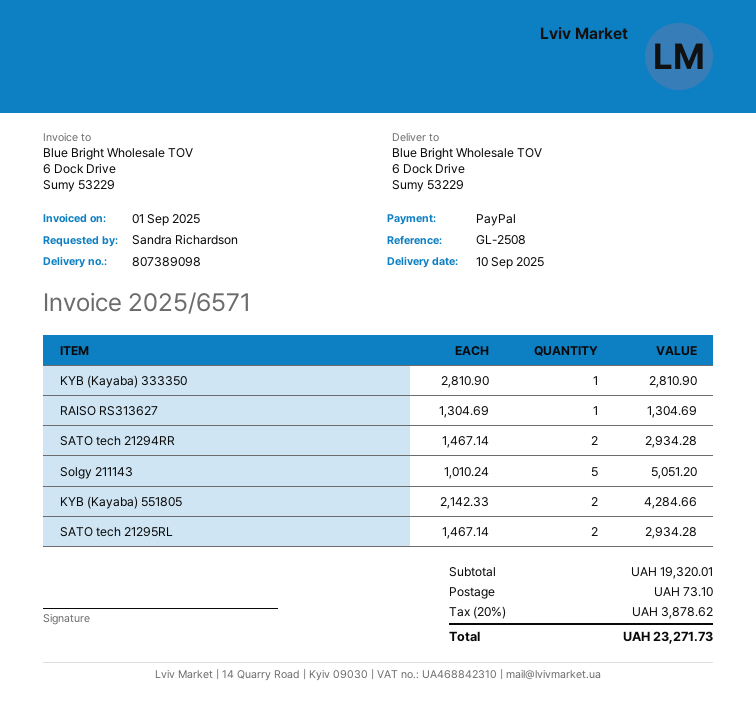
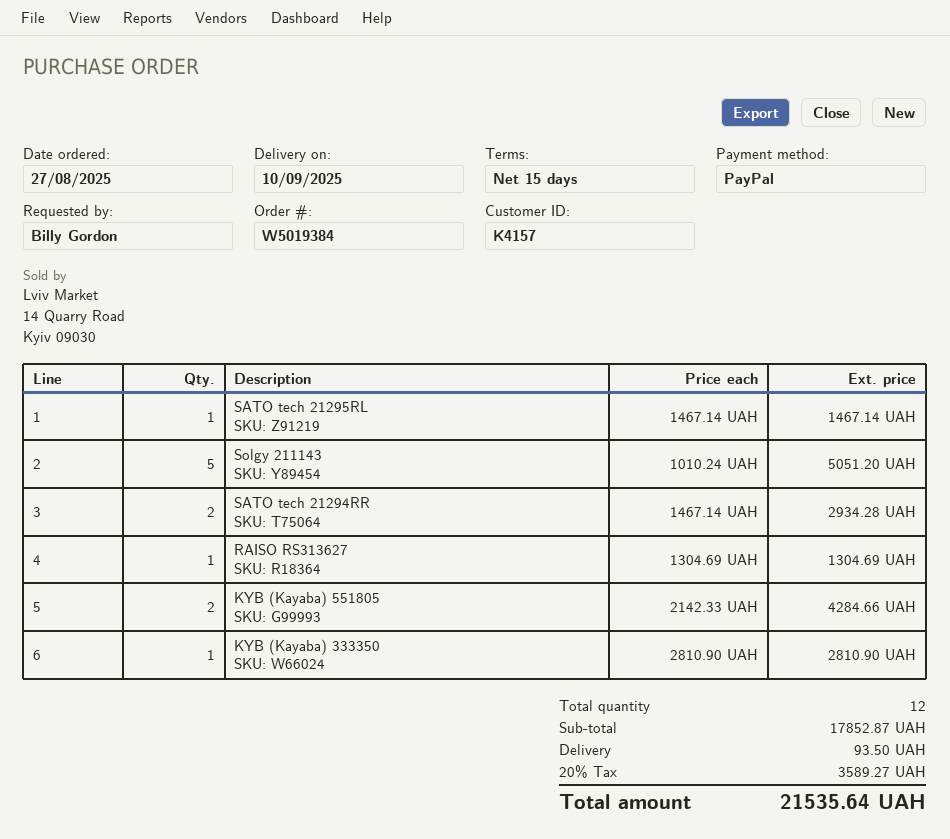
ordered by: Sandra Richardson -> Billy Gordon
SATO tech 21295RL: 2 x 1467.14 = 2934.28 -> 1 x 1467.14 = 1467.14
subtotal: 19320.01 -> 17852.87
shipping: 73.10 -> 93.50
tax: 20% = 3878.62 -> 20% = 3589.27
total: 23271.73 -> 21535.64

